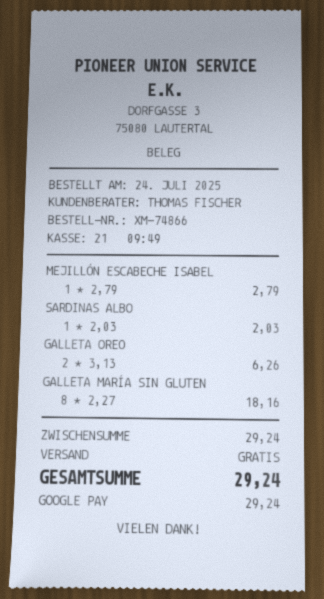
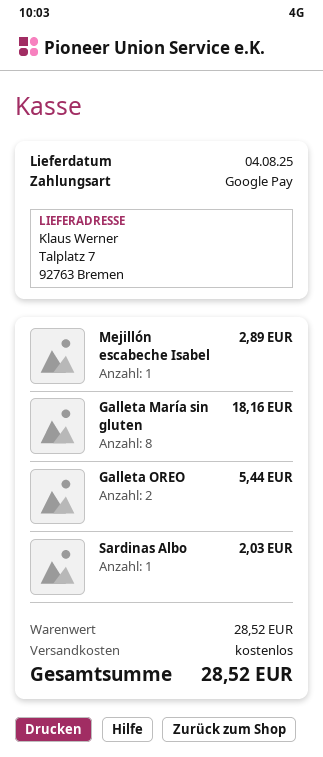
MEJILLÓN ESCABECHE ISABEL: 1 for 2.79 -> 1 for 2.89
GALLETA OREO: 2 for 6.26 -> 2 for 5.44
subtotal: 29.24 -> 28.52
total: 29.24 -> 28.52

